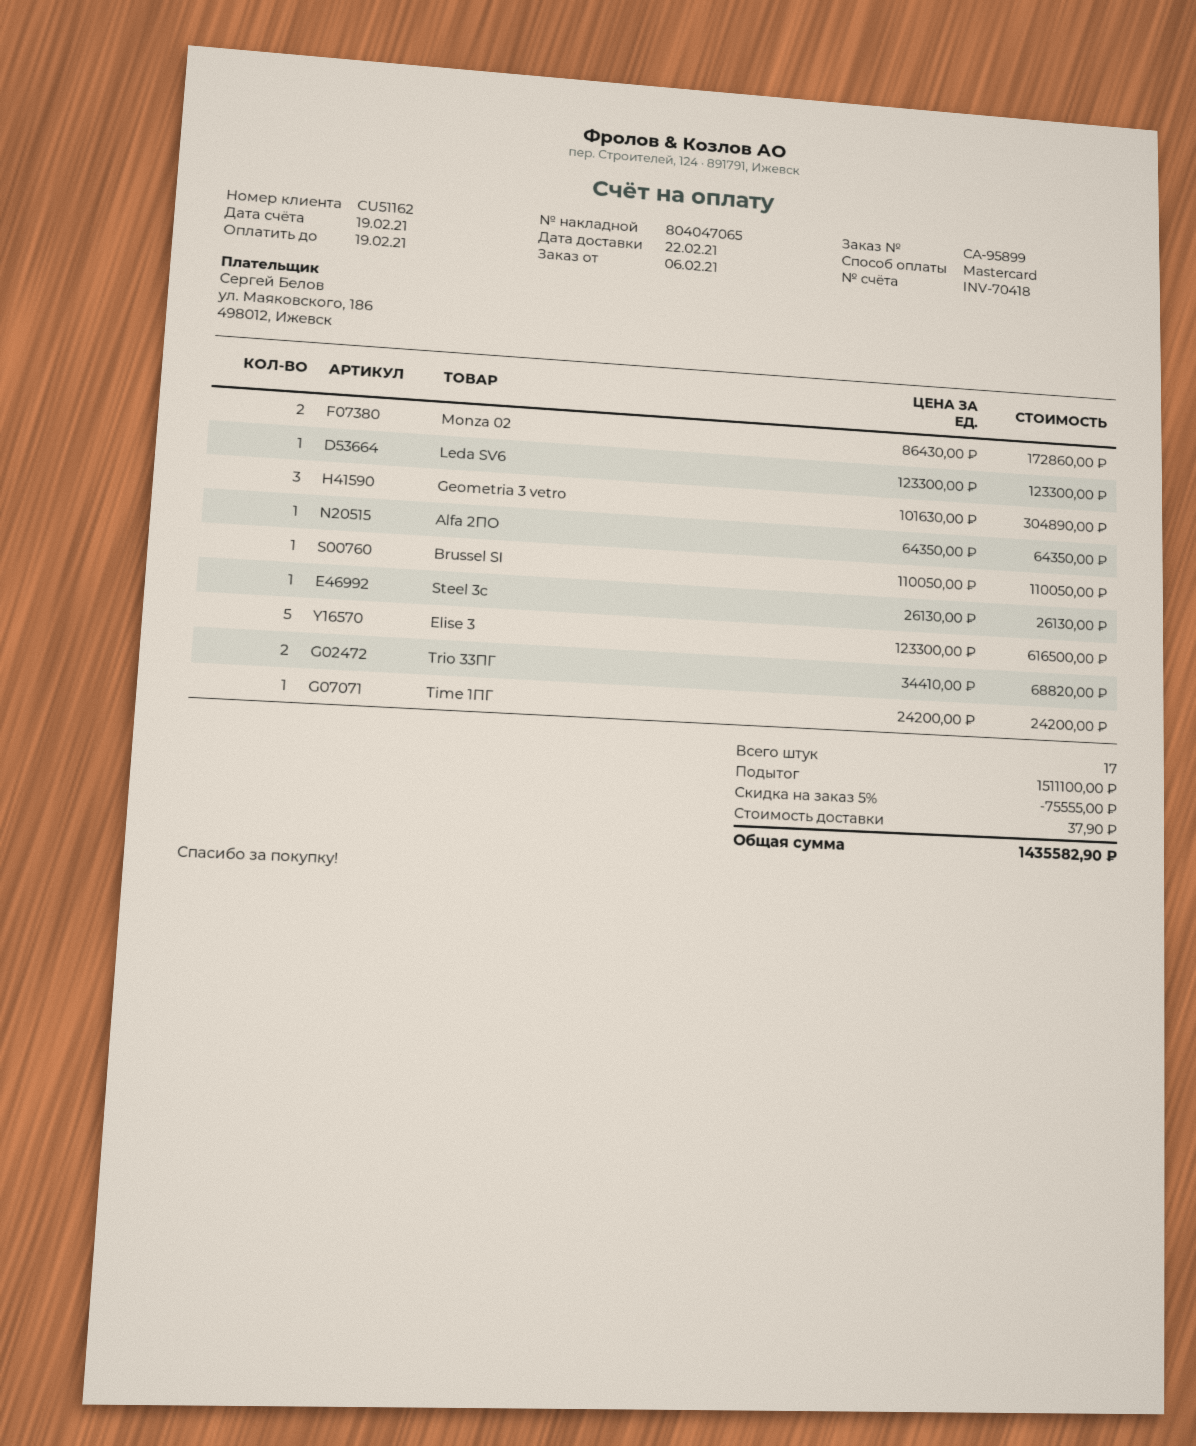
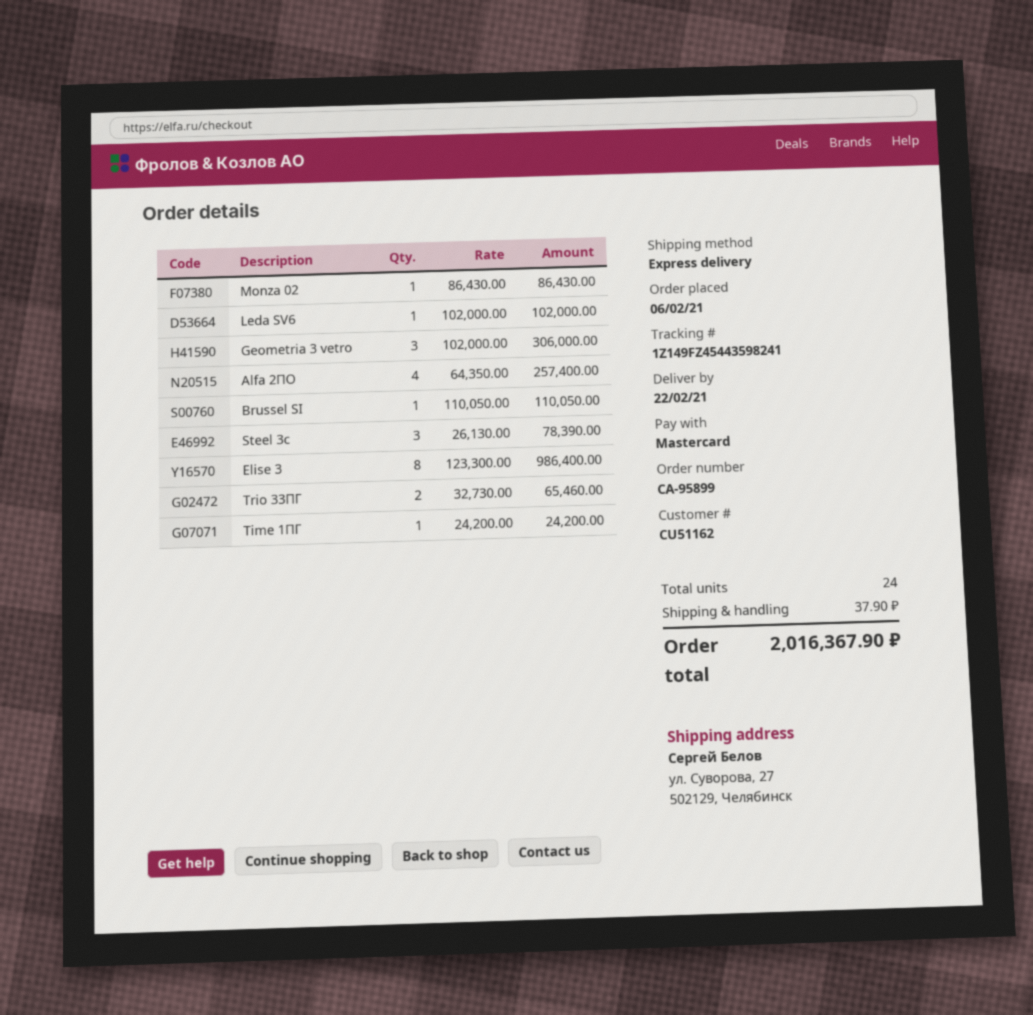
Monza 02: 2 x 86430.00 = 172860.00 -> 1 x 86430.00 = 86430.00
Leda SV6: 1 x 123300.00 = 123300.00 -> 1 x 102000.00 = 102000.00
Geometria 3 vetro: 3 x 101630.00 = 304890.00 -> 3 x 102000.00 = 306000.00
Alfa 2ПО: 1 x 64350.00 = 64350.00 -> 4 x 64350.00 = 257400.00
Steel 3с: 1 x 26130.00 = 26130.00 -> 3 x 26130.00 = 78390.00
Elise 3: 5 x 123300.00 = 616500.00 -> 8 x 123300.00 = 986400.00
Trio 33ПГ: 2 x 34410.00 = 68820.00 -> 2 x 32730.00 = 65460.00
total quantity: 17 -> 24
discount: 5% = 75555.00 -> none
total: 1435582.90 -> 2016367.90

